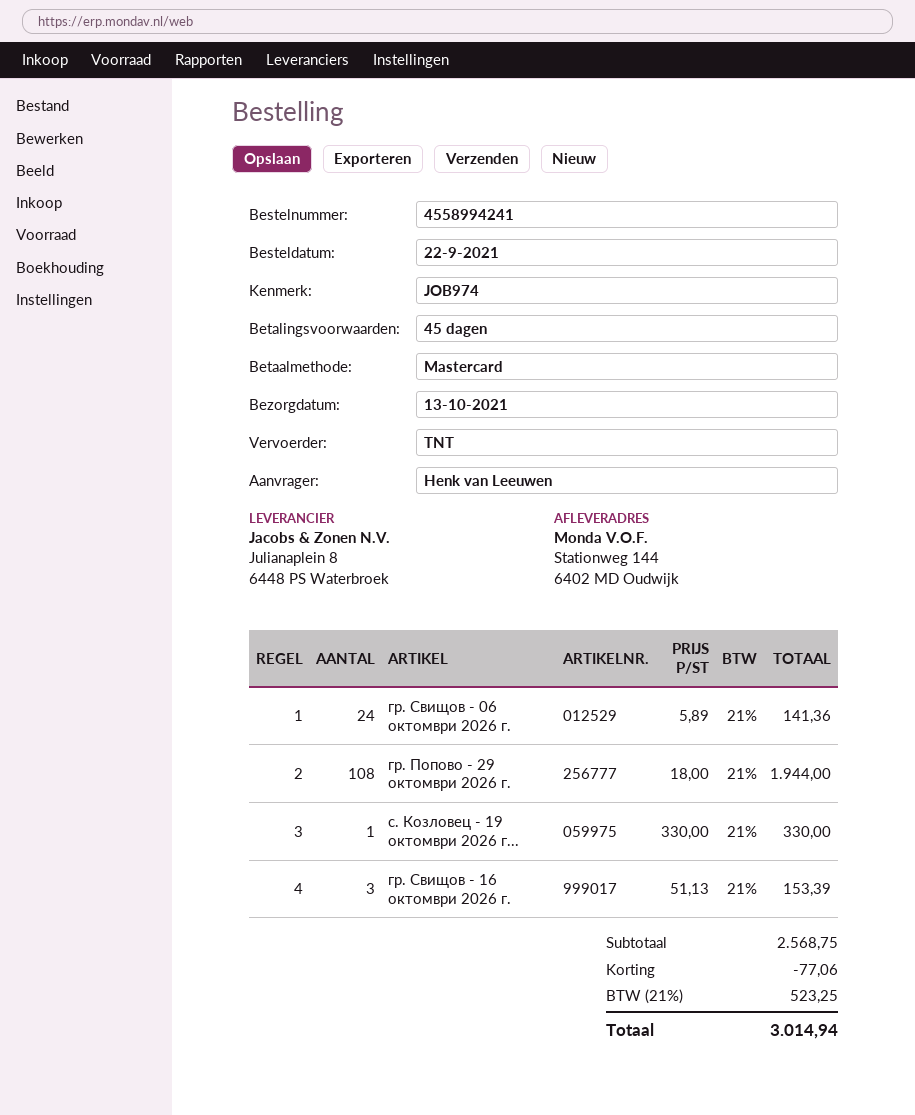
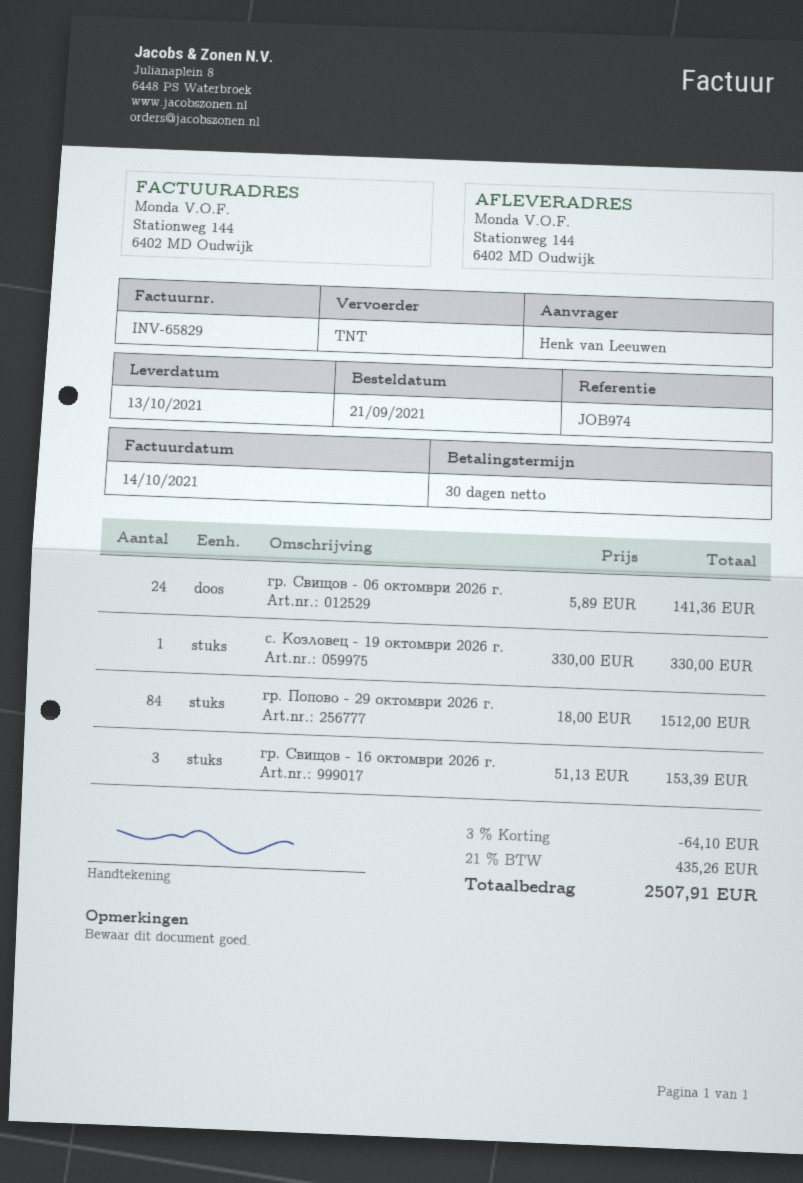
order date: 2021-09-22 -> 2021-09-21
payment terms: 45 days -> 30 days
гр. Попово - 29 октомври 2026 г.: 108 x 18.00 = 1944.00 -> 84 x 18.00 = 1512.00
discount: 77.06 -> 64.10
tax: 21% = 523.25 -> 21% = 435.26
total: 3014.94 -> 2507.91

